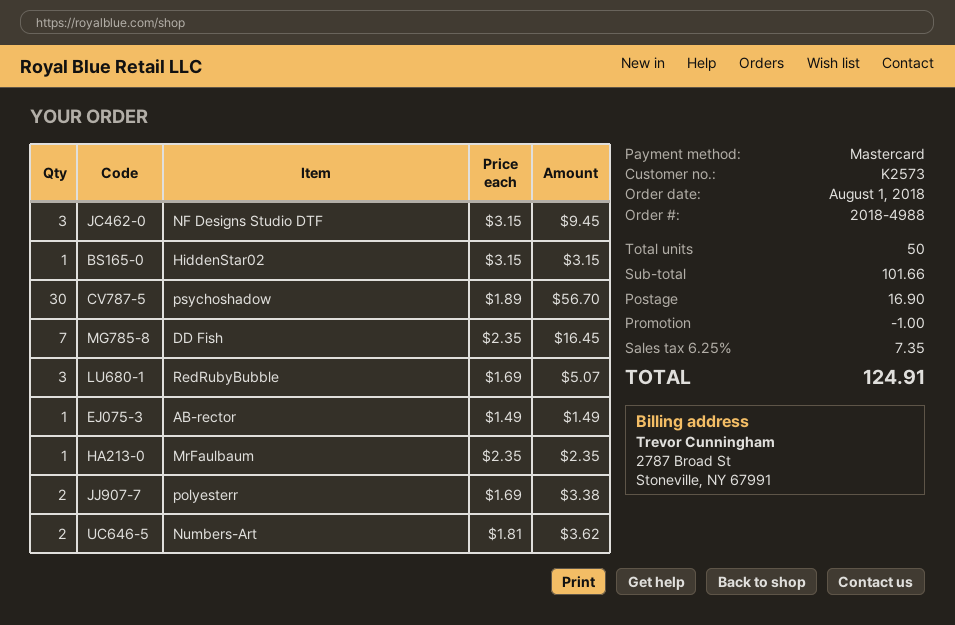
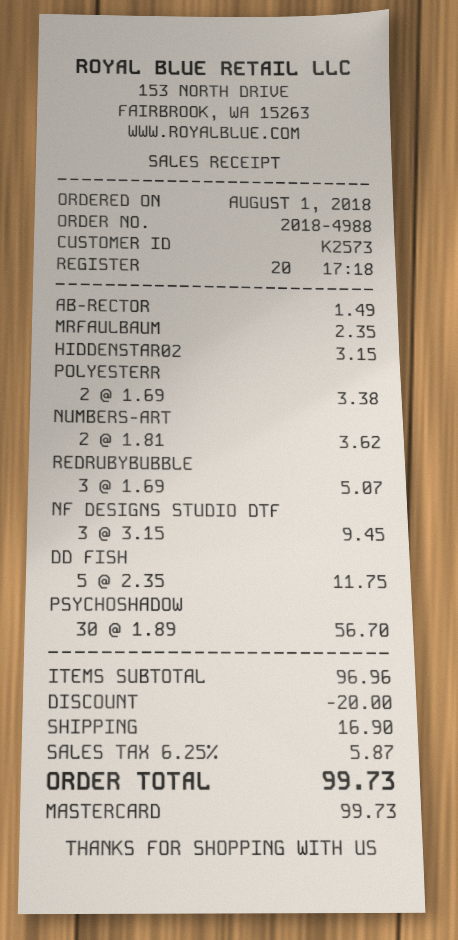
DD Fish: 7 x 2.35 = 16.45 -> 5 x 2.35 = 11.75
subtotal: 101.66 -> 96.96
discount: 1.00 -> 20.00
tax: 6.25% = 7.35 -> 6.25% = 5.87
total: 124.91 -> 99.73

